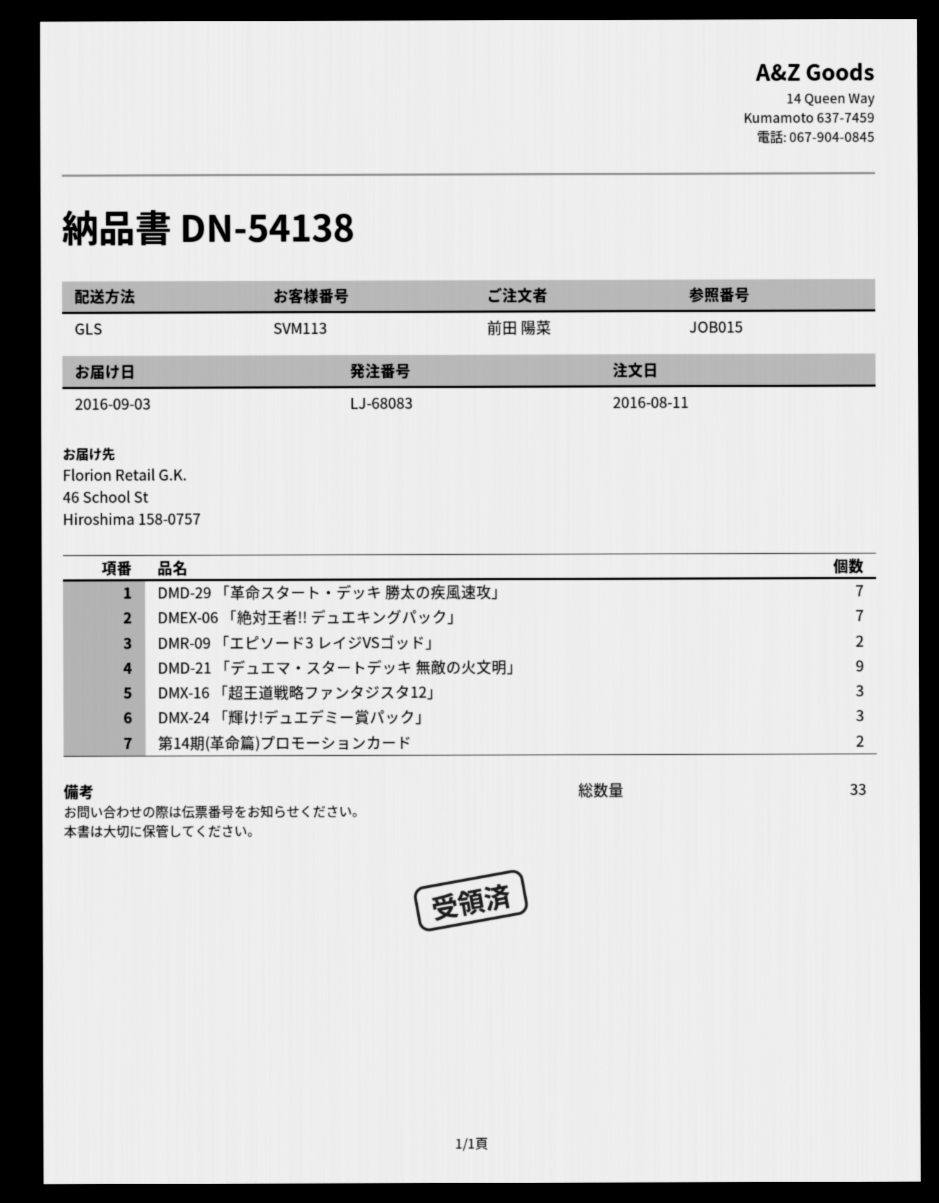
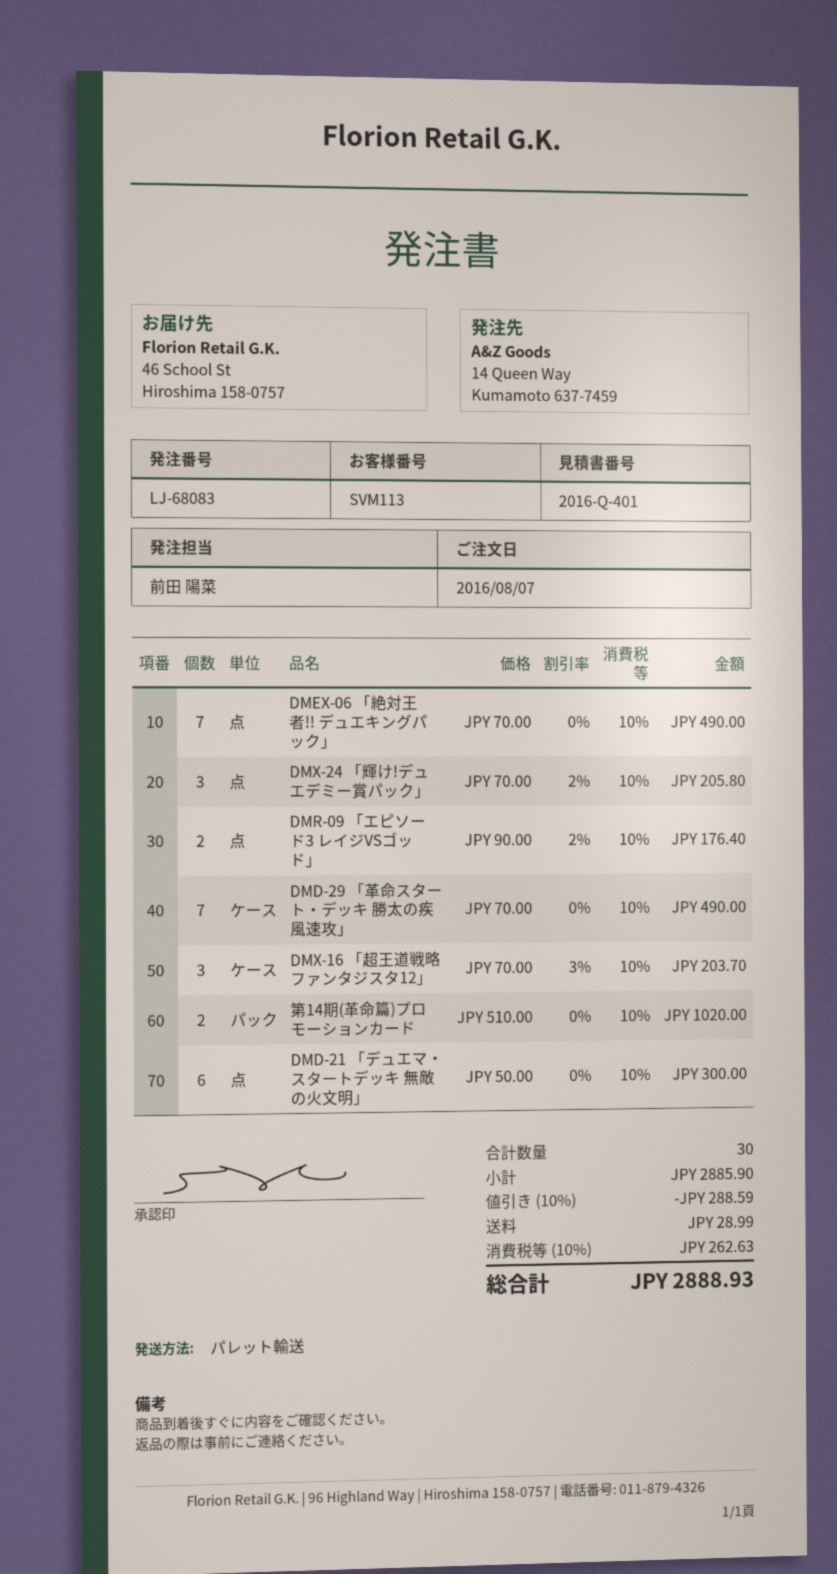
order date: 2016-08-11 -> 2016-08-07
shipping method: GLS -> pallet freight
DMD-21 「デュエマ・スタートデッキ 無敵の火文明」: 9 -> 6
total quantity: 33 -> 30

